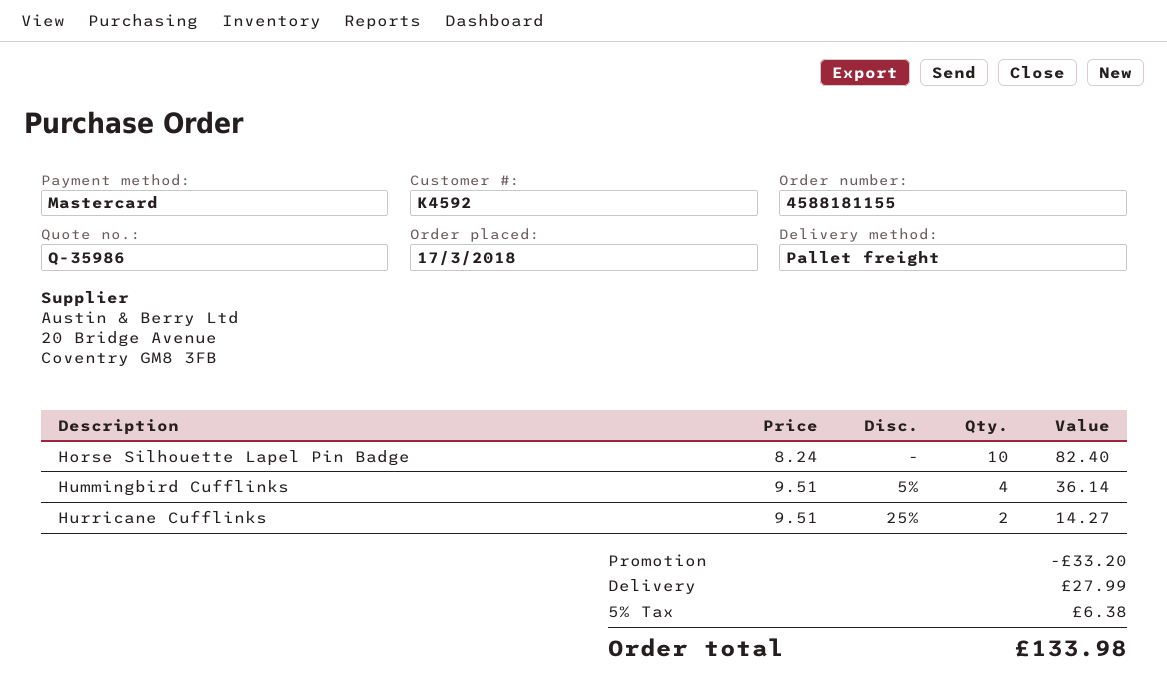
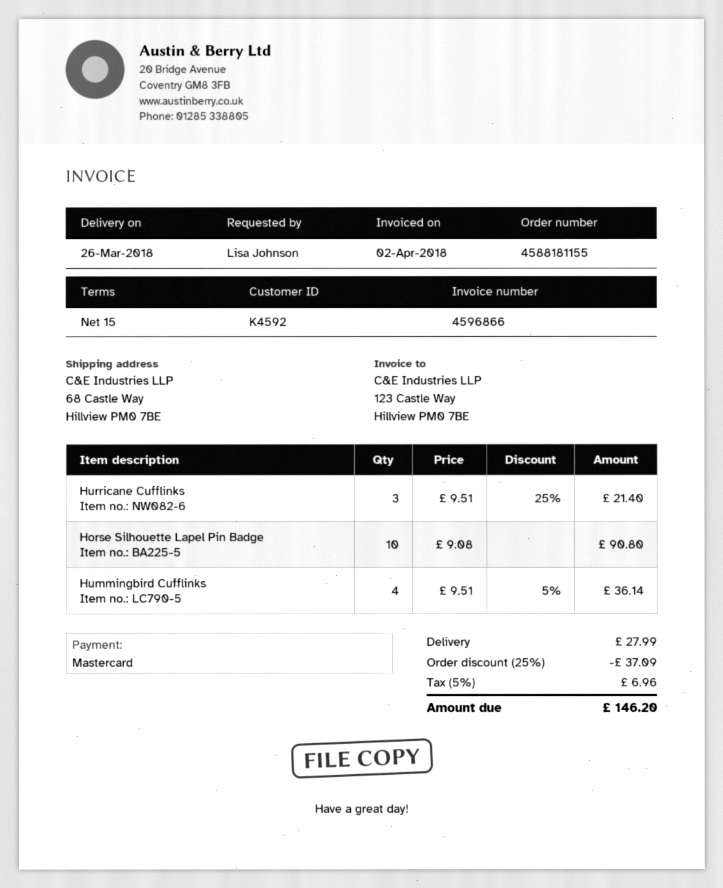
Horse Silhouette Lapel Pin Badge: 10 x 8.24 = 82.40 -> 10 x 9.08 = 90.80
Hurricane Cufflinks: 2 x 9.51 - 25% = 14.27 -> 3 x 9.51 - 25% = 21.40
discount: 33.20 -> 37.09
tax: 5% = 6.38 -> 5% = 6.96
total: 133.98 -> 146.20

